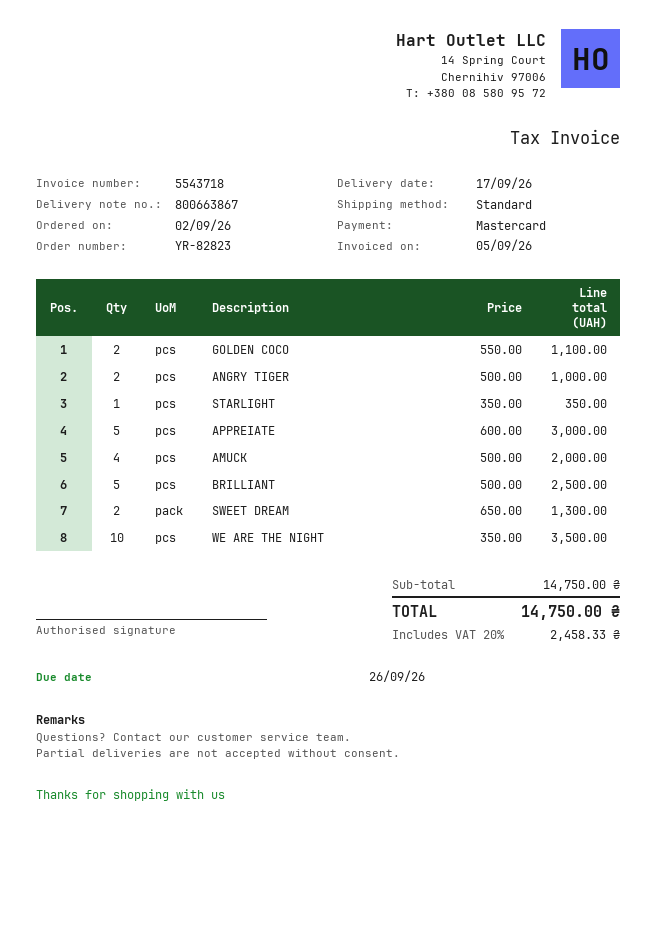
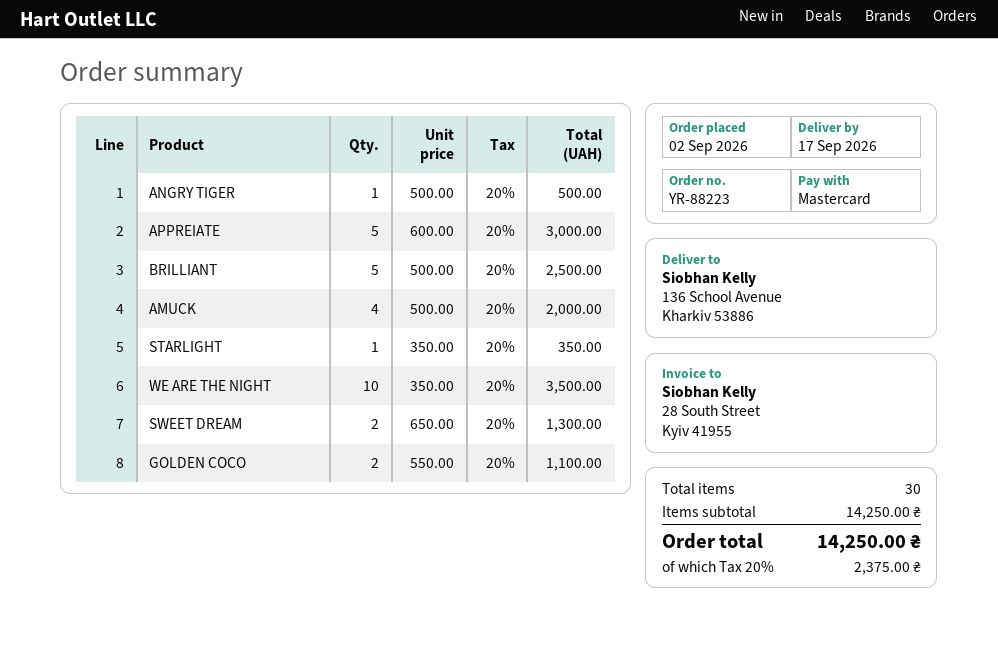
order number: YR-82823 -> YR-88223
ANGRY TIGER: 2 x 500.00 = 1000.00 -> 1 x 500.00 = 500.00
subtotal: 14750.00 -> 14250.00
tax: 20% = 2458.33 -> 20% = 2375.00
total: 14750.00 -> 14250.00

